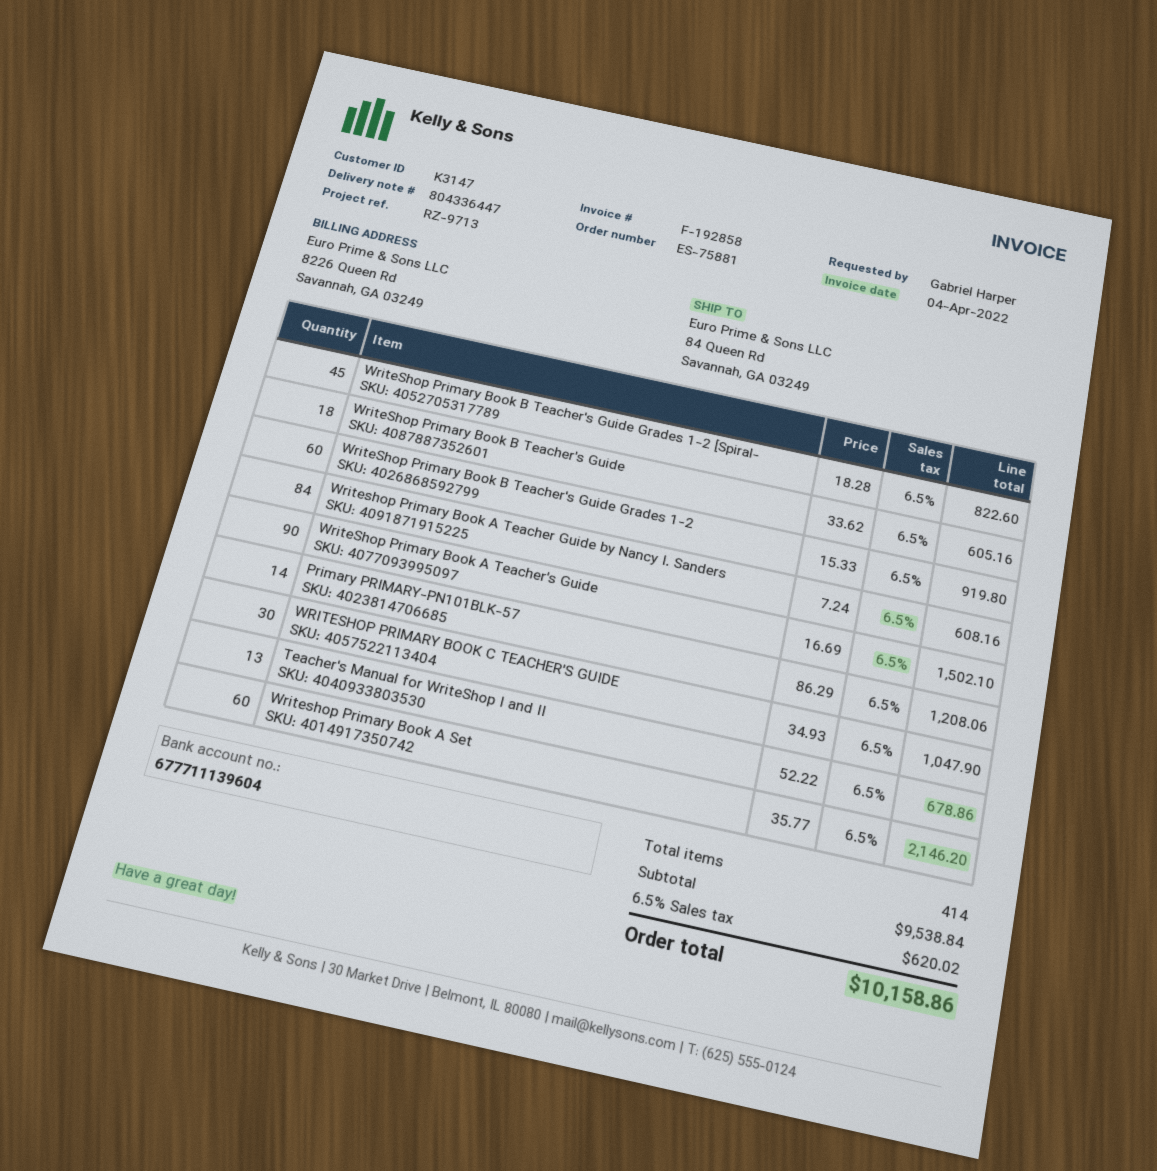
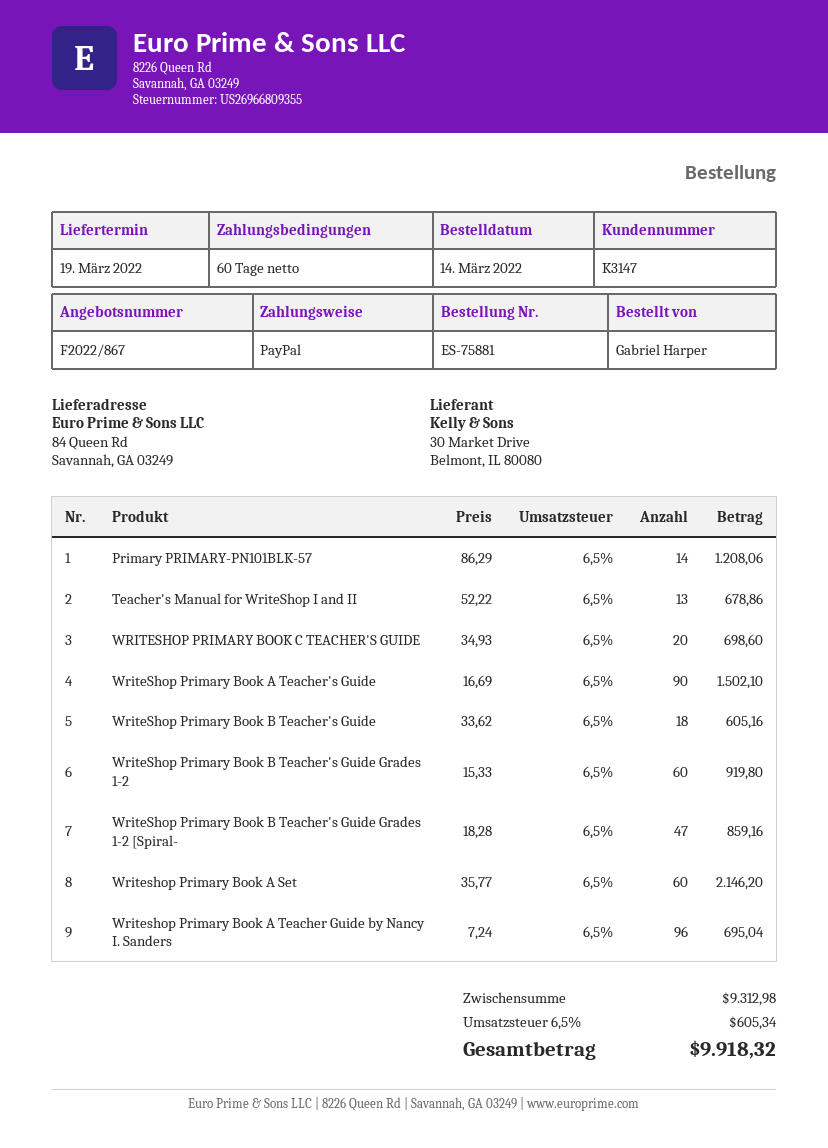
WriteShop Primary Book B Teacher's Guide Grades 1-2 [Spiral-: 45 x 18.28 = 822.60 -> 47 x 18.28 = 859.16
Writeshop Primary Book A Teacher Guide by Nancy I. Sanders: 84 x 7.24 = 608.16 -> 96 x 7.24 = 695.04
WRITESHOP PRIMARY BOOK C TEACHER'S GUIDE: 30 x 34.93 = 1047.90 -> 20 x 34.93 = 698.60
subtotal: 9538.84 -> 9312.98
tax: 6.5% = 620.02 -> 6.5% = 605.34
total: 10158.86 -> 9918.32

